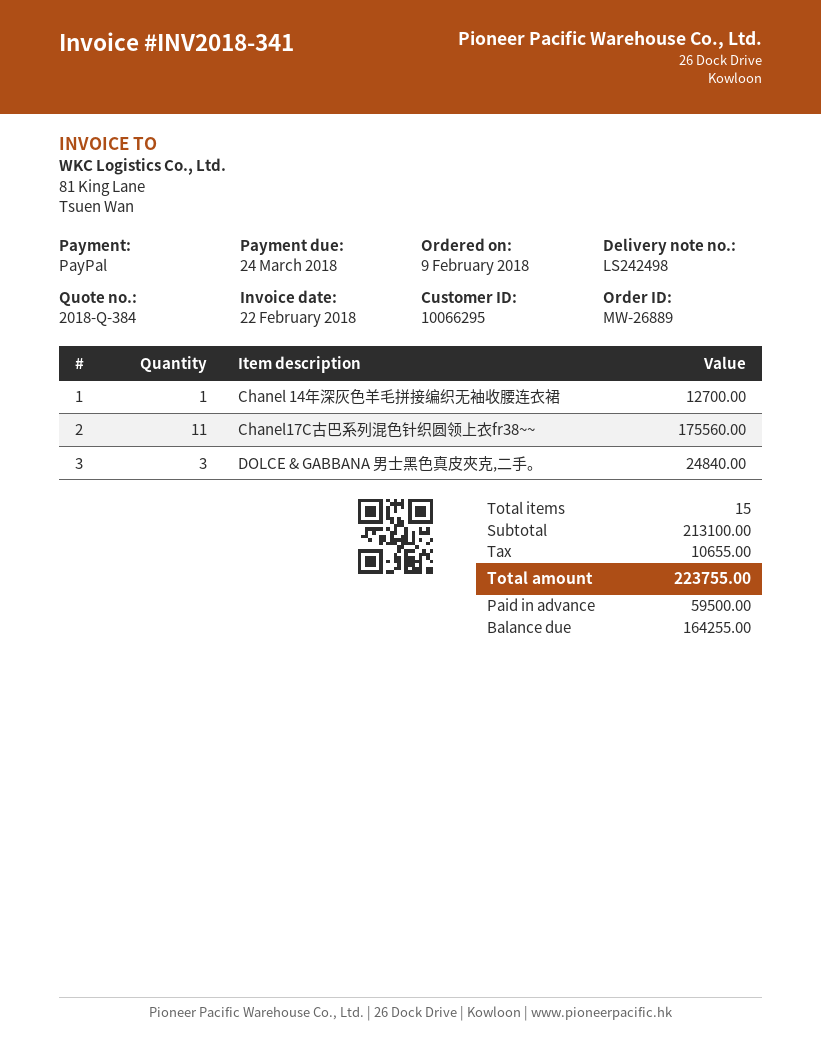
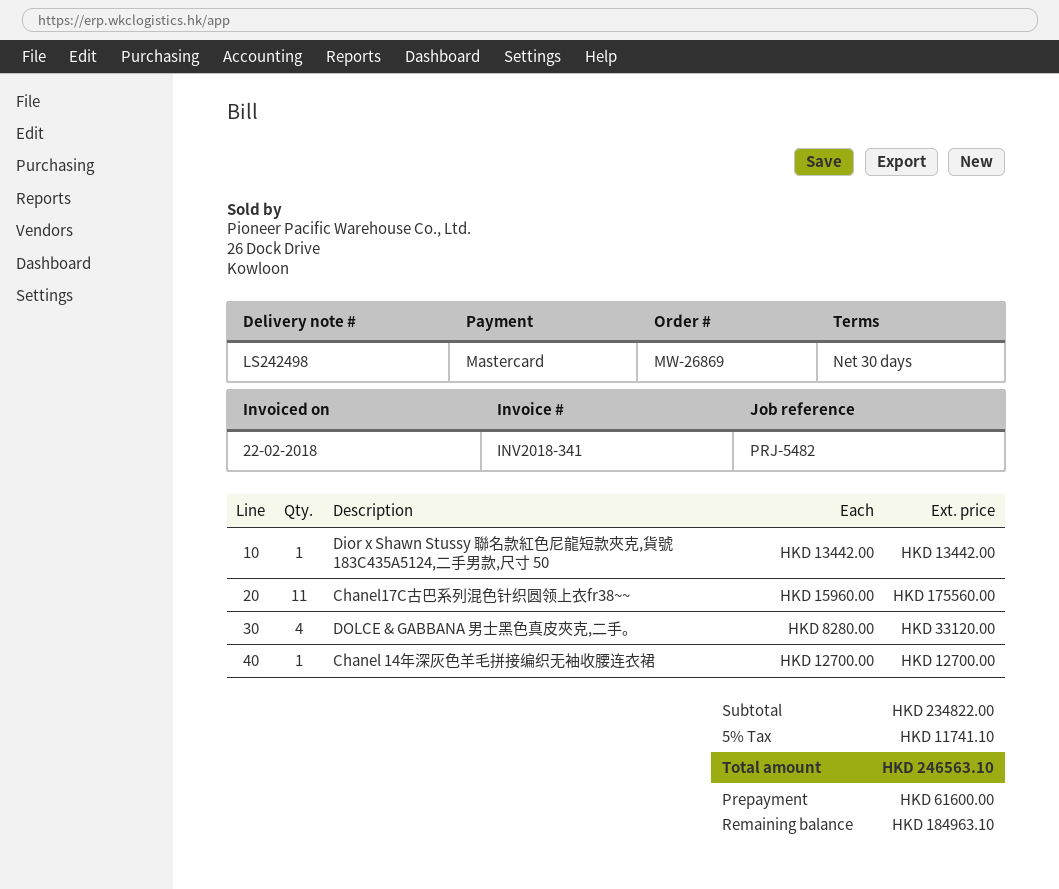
order number: MW-26889 -> MW-26869
payment method: PayPal -> Mastercard
DOLCE & GABBANA 男士黑色真皮夾克,二手。: 3 for 24840.00 -> 4 for 33120.00
Dior x Shawn Stussy 聯名款紅色尼龍短款夾克,貨號 183C435A5124,二手男款,尺寸 50: none -> 1 for 13442.00
subtotal: 213100.00 -> 234822.00
tax: 10655.00 -> 11741.10
total: 223755.00 -> 246563.10
deposit: 59500.00 -> 61600.00
balance: 164255.00 -> 184963.10

